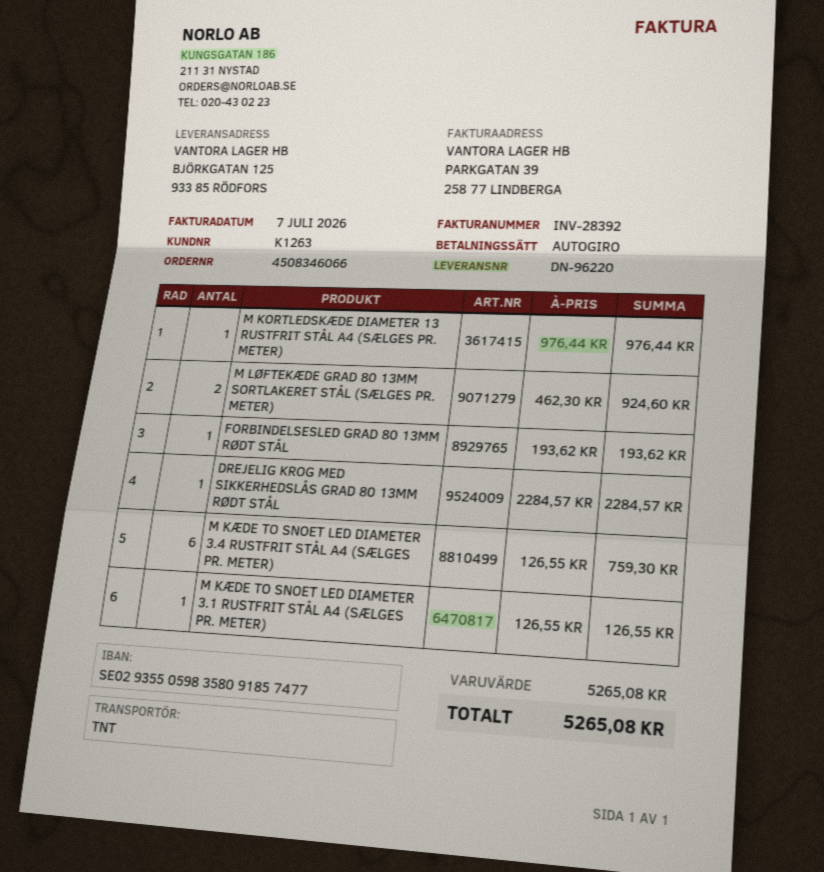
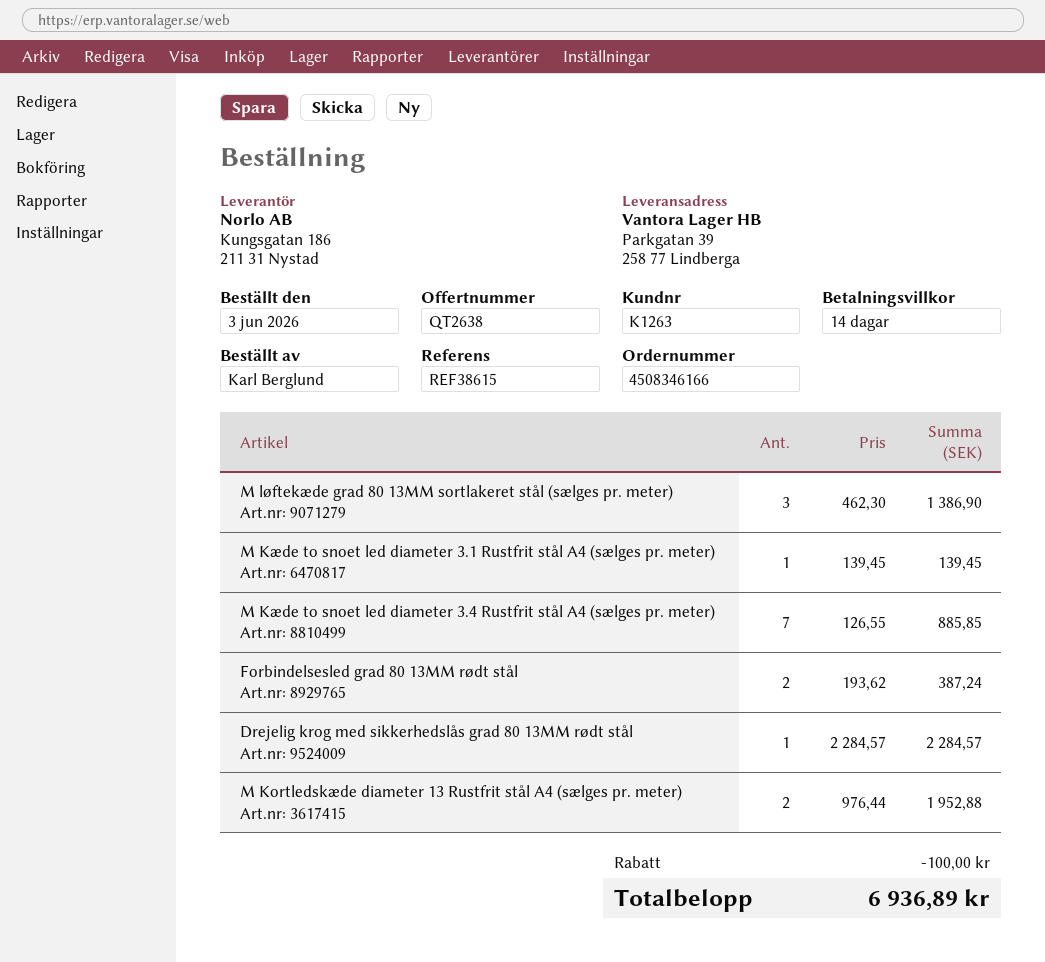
order number: 4508346066 -> 4508346166
ship to: BJÖRKGATAN 125, 933 85 RÖDFORS -> Parkgatan 39, 258 77 Lindberga
M KORTLEDSKÆDE DIAMETER 13 RUSTFRIT STÅL A4 (SÆLGES PR. METER): 1 x 976.44 = 976.44 -> 2 x 976.44 = 1952.88
M LØFTEKÆDE GRAD 80 13MM SORTLAKERET STÅL (SÆLGES PR. METER): 2 x 462.30 = 924.60 -> 3 x 462.30 = 1386.90
FORBINDELSESLED GRAD 80 13MM RØDT STÅL: 1 x 193.62 = 193.62 -> 2 x 193.62 = 387.24
M KÆDE TO SNOET LED DIAMETER 3.4 RUSTFRIT STÅL A4 (SÆLGES PR. METER): 6 x 126.55 = 759.30 -> 7 x 126.55 = 885.85
M KÆDE TO SNOET LED DIAMETER 3.1 RUSTFRIT STÅL A4 (SÆLGES PR. METER): 1 x 126.55 = 126.55 -> 1 x 139.45 = 139.45
discount: none -> 100.00
total: 5265.08 -> 6936.89

